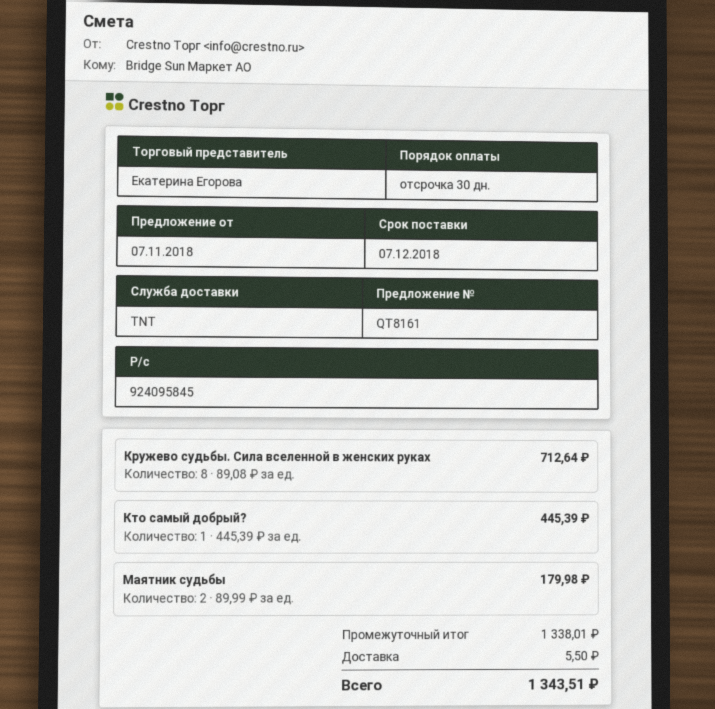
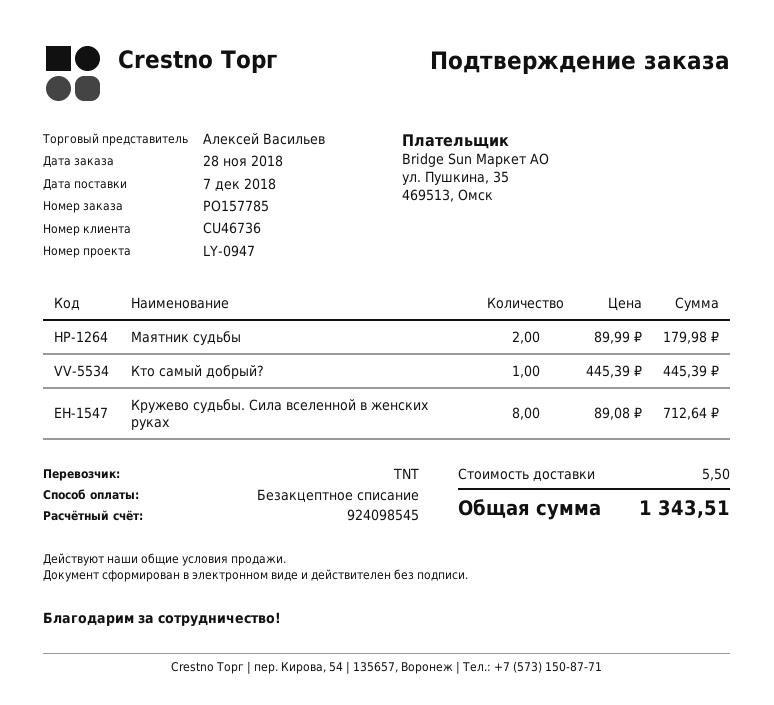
sales rep: Екатерина Егорова -> Алексей Васильев
bank account: 924095845 -> 924098545

